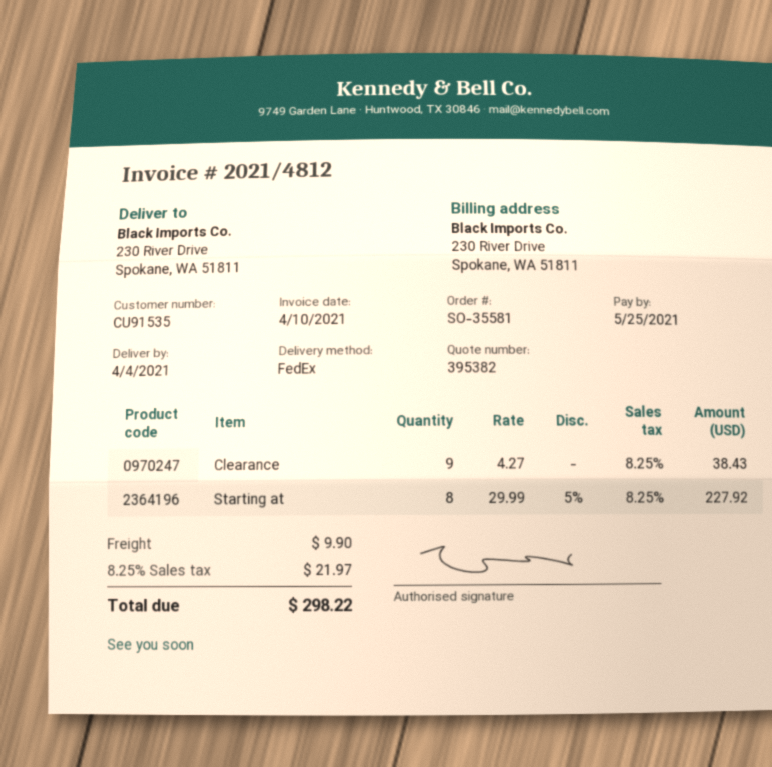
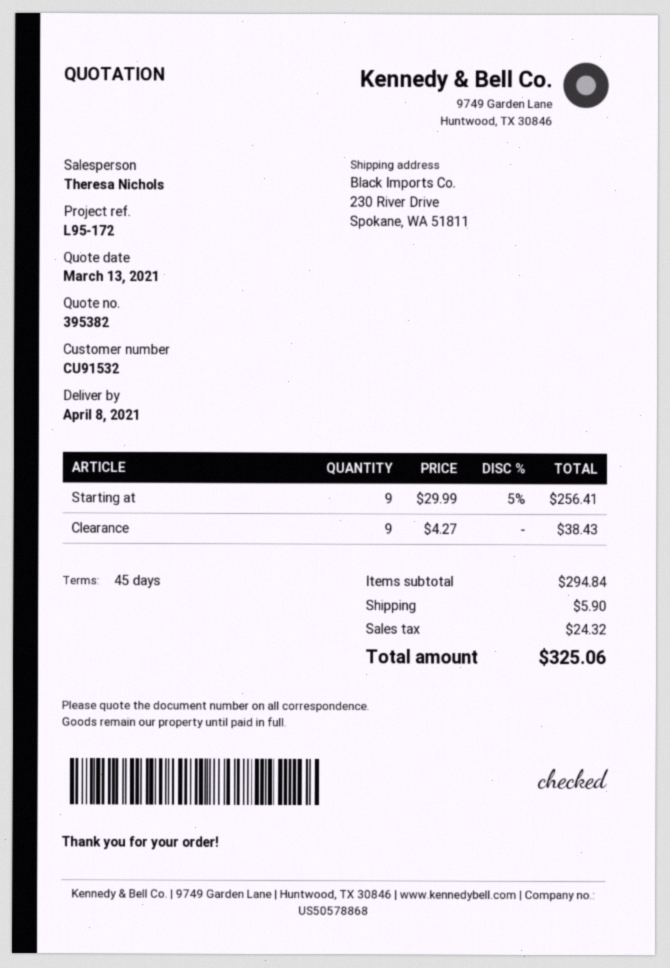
delivery date: 2021-04-04 -> 2021-04-08
customer number: CU91535 -> CU91532
Starting at: 8 x 29.99 - 5% = 227.92 -> 9 x 29.99 - 5% = 256.41
shipping: 9.90 -> 5.90
tax: 21.97 -> 24.32
total: 298.22 -> 325.06

